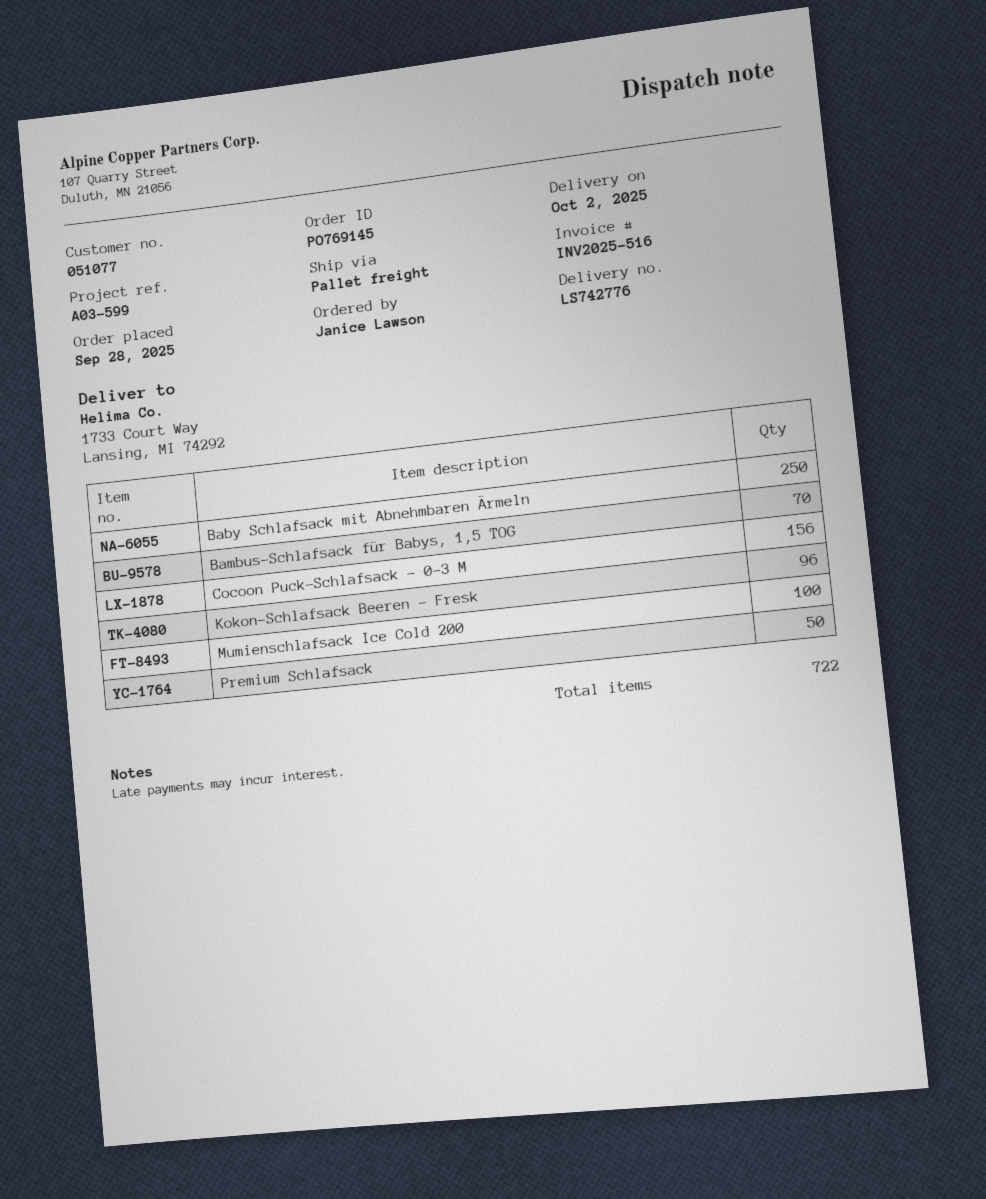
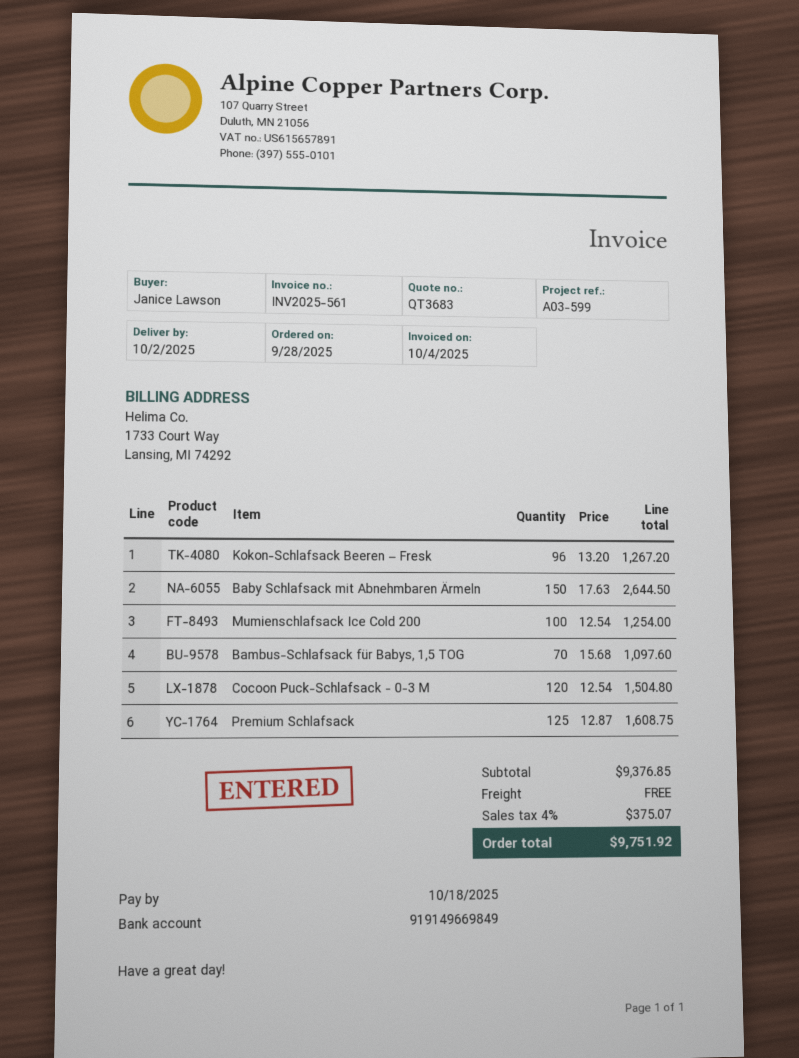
invoice number: INV2025-516 -> INV2025-561
Baby Schlafsack mit Abnehmbaren Ärmeln: 250 -> 150
Cocoon Puck-Schlafsack - 0-3 M: 156 -> 120
Premium Schlafsack: 50 -> 125

